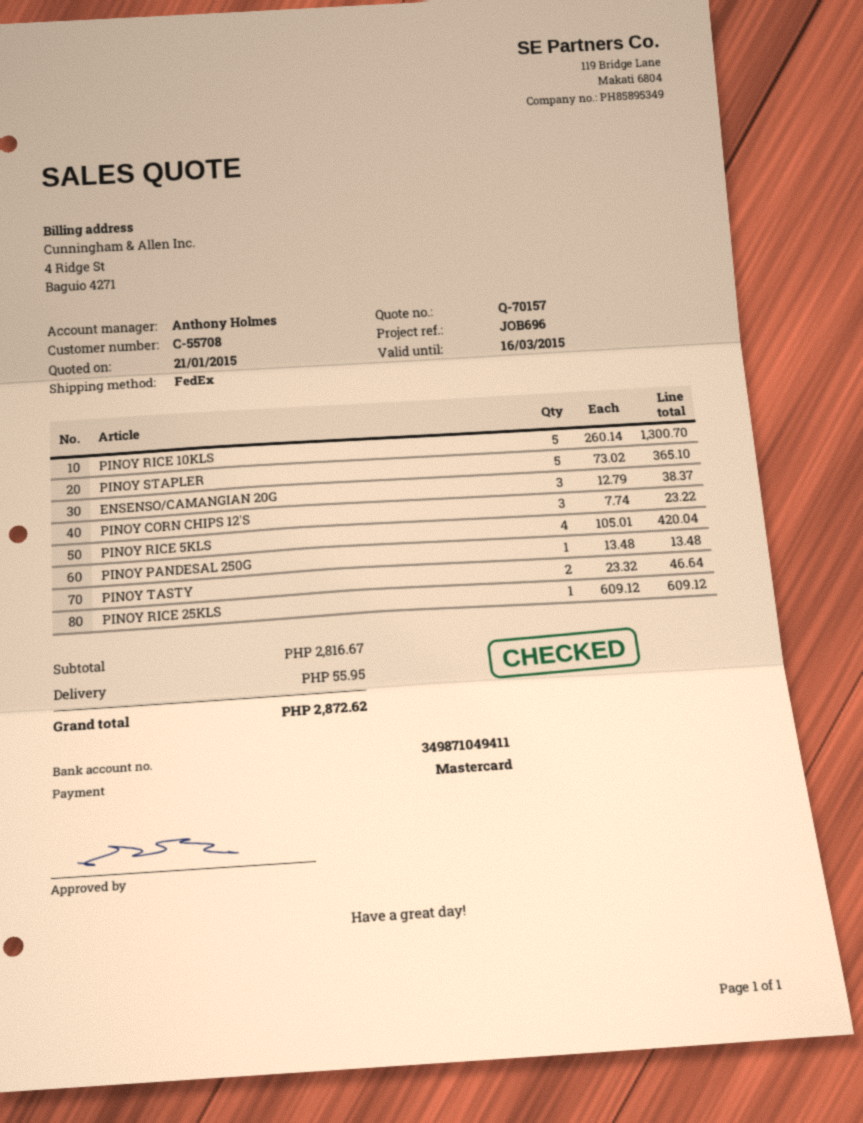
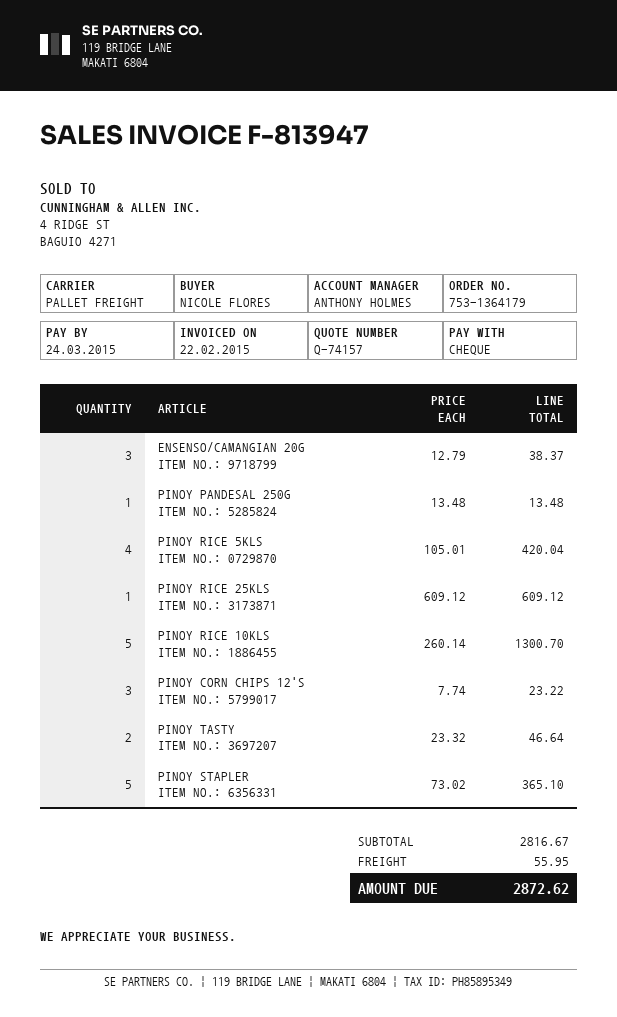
quote number: Q-70157 -> Q-74157
payment method: Mastercard -> cheque
shipping method: FedEx -> pallet freight

